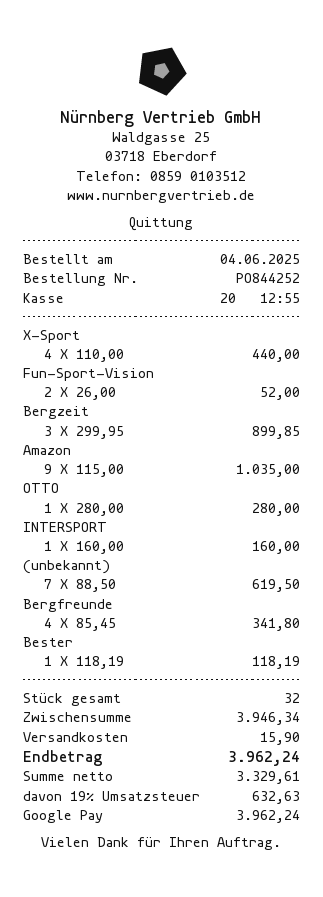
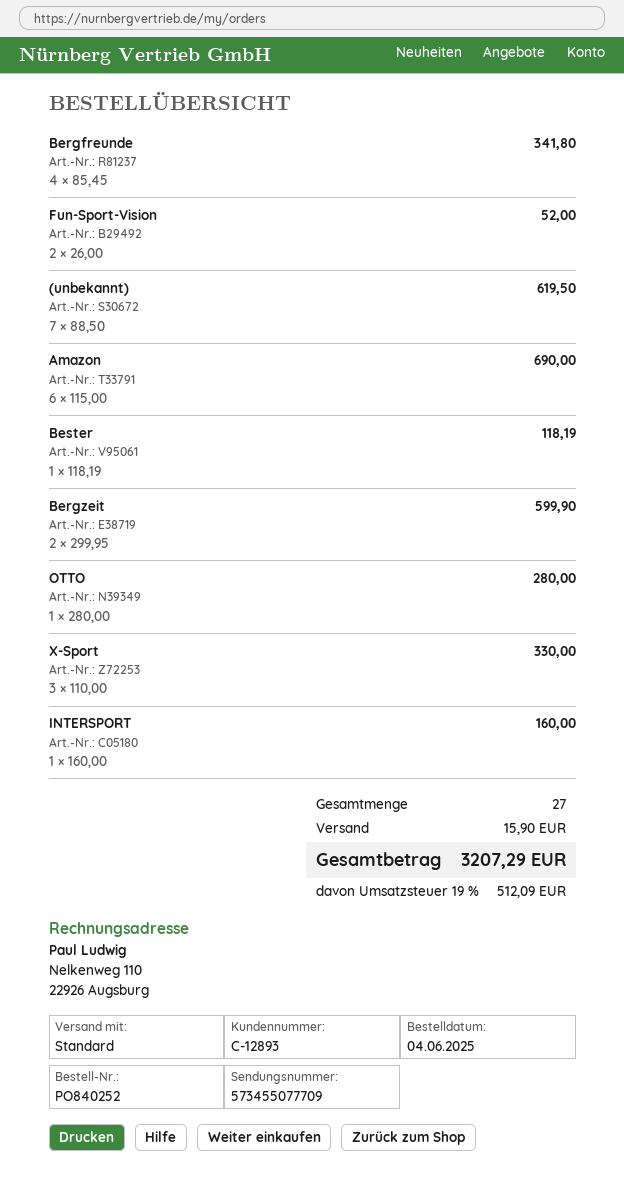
order number: PO844252 -> PO840252
X-Sport: 4 x 110.00 = 440.00 -> 3 x 110.00 = 330.00
Bergzeit: 3 x 299.95 = 899.85 -> 2 x 299.95 = 599.90
Amazon: 9 x 115.00 = 1035.00 -> 6 x 115.00 = 690.00
total quantity: 32 -> 27
tax: 19% = 632.63 -> 19% = 512.09
total: 3962.24 -> 3207.29

